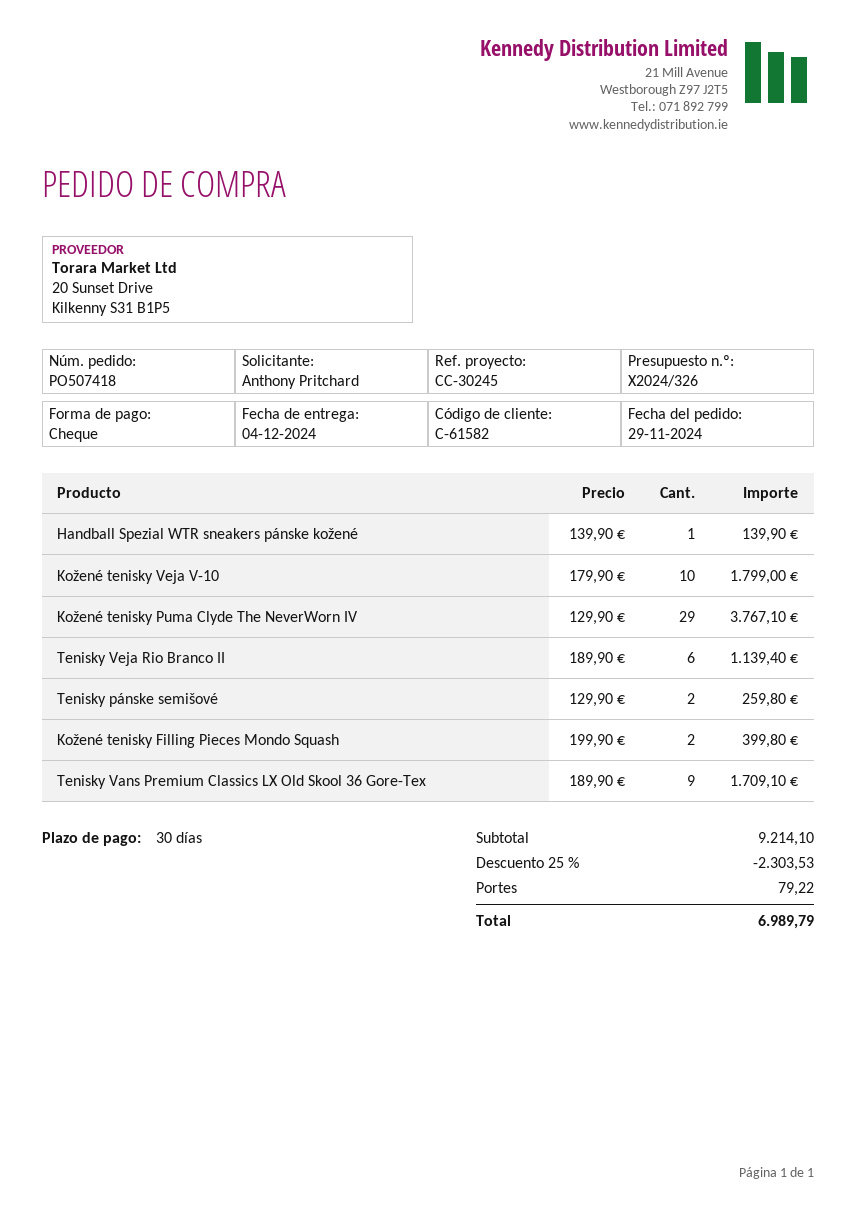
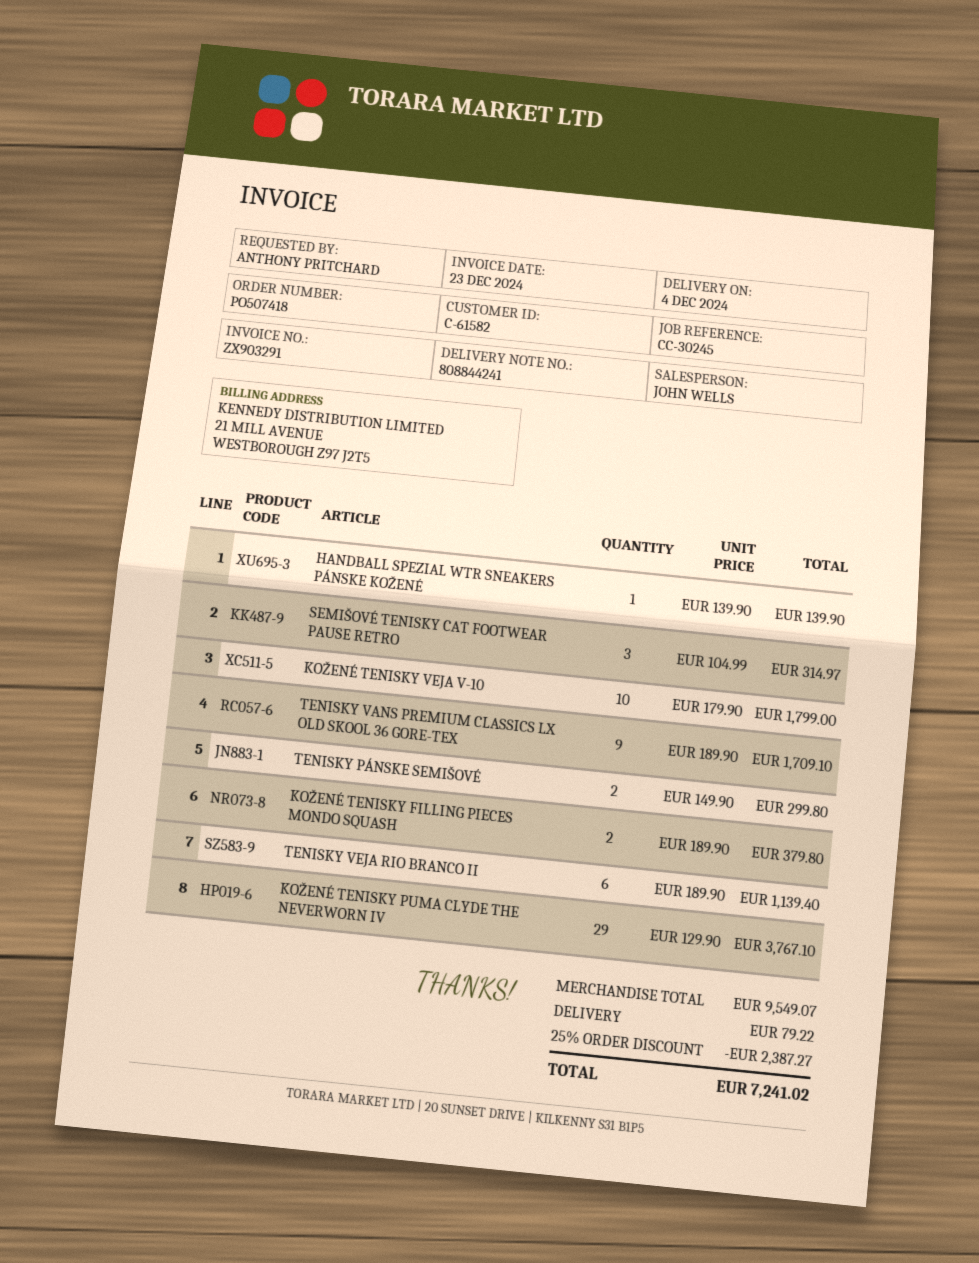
Tenisky pánske semišové: 2 x 129.90 = 259.80 -> 2 x 149.90 = 299.80
Kožené tenisky Filling Pieces Mondo Squash: 2 x 199.90 = 399.80 -> 2 x 189.90 = 379.80
SEMIŠOVÉ TENISKY CAT FOOTWEAR PAUSE RETRO: none -> 3 x 104.99 = 314.97
subtotal: 9214.10 -> 9549.07
discount: 25% = 2303.53 -> 25% = 2387.27
total: 6989.79 -> 7241.02

